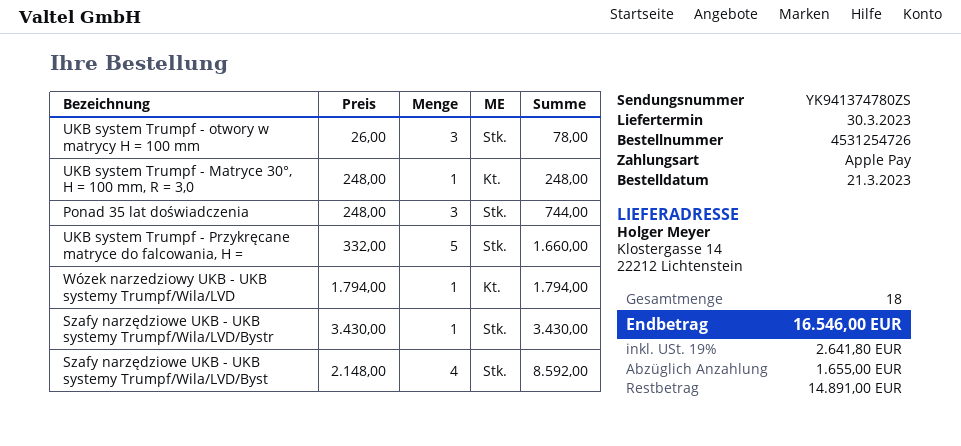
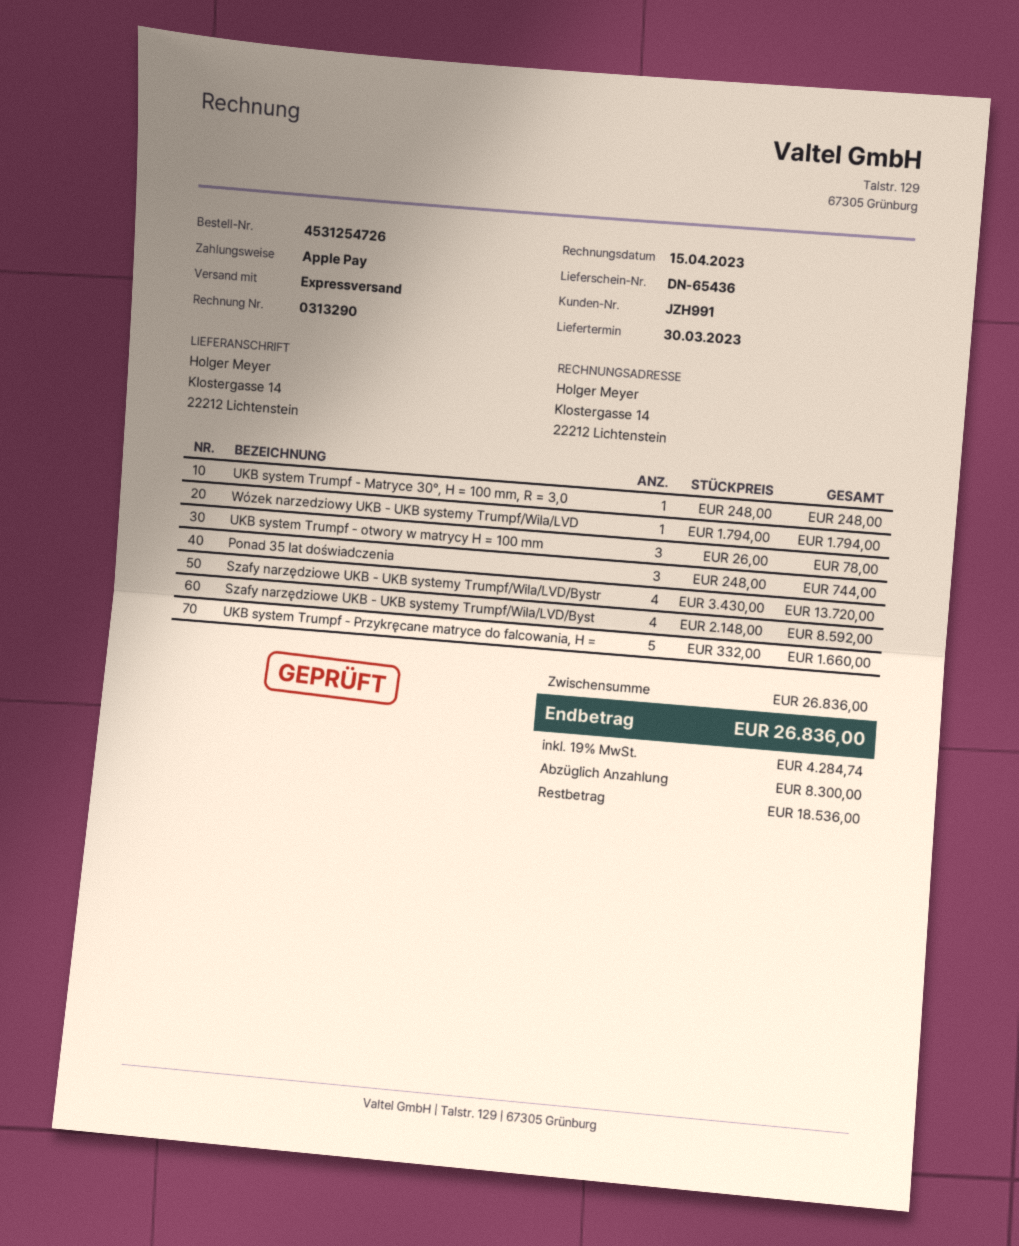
Szafy narzędziowe UKB - UKB systemy Trumpf/Wila/LVD/Bystr: 1 x 3430.00 = 3430.00 -> 4 x 3430.00 = 13720.00
tax: 19% = 2641.80 -> 19% = 4284.74
total: 16546.00 -> 26836.00
deposit: 1655.00 -> 8300.00
balance: 14891.00 -> 18536.00

